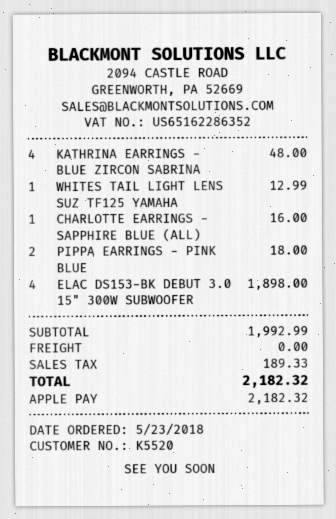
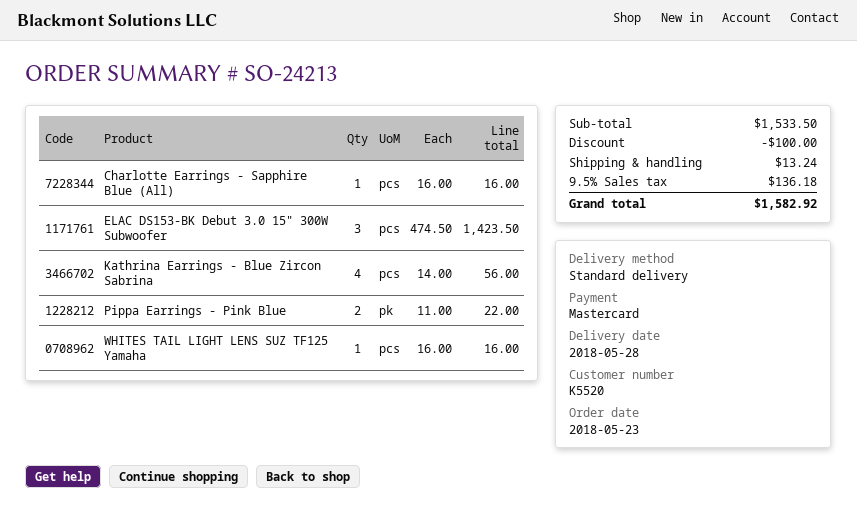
payment method: Apple Pay -> Mastercard
KATHRINA EARRINGS - BLUE ZIRCON SABRINA: 4 for 48.00 -> 4 for 56.00
WHITES TAIL LIGHT LENS SUZ TF125 YAMAHA: 1 for 12.99 -> 1 for 16.00
PIPPA EARRINGS - PINK BLUE: 2 for 18.00 -> 2 for 22.00
ELAC DS153-BK DEBUT 3.0 15" 300W SUBWOOFER: 4 for 1898.00 -> 3 for 1423.50
subtotal: 1992.99 -> 1533.50
discount: none -> 100.00
shipping: 0.00 -> 13.24
tax: 189.33 -> 136.18
total: 2182.32 -> 1582.92

